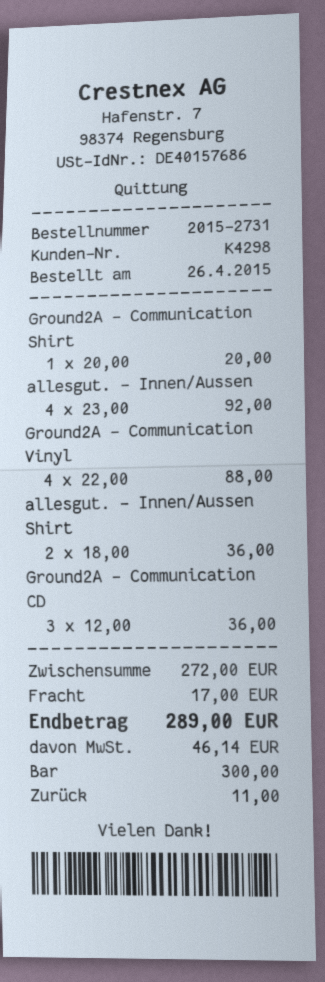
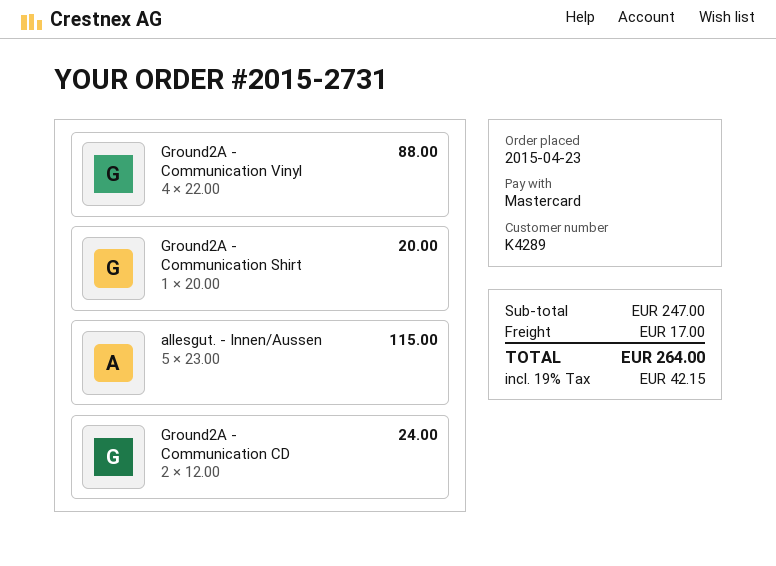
order date: 2015-04-26 -> 2015-04-23
customer number: K4298 -> K4289
payment method: cash -> Mastercard
allesgut. - Innen/Aussen: 4 x 23.00 = 92.00 -> 5 x 23.00 = 115.00
allesgut. - Innen/Aussen Shirt: 2 x 18.00 = 36.00 -> none
Ground2A - Communication CD: 3 x 12.00 = 36.00 -> 2 x 12.00 = 24.00
subtotal: 272.00 -> 247.00
tax: 46.14 -> 42.15
total: 289.00 -> 264.00

